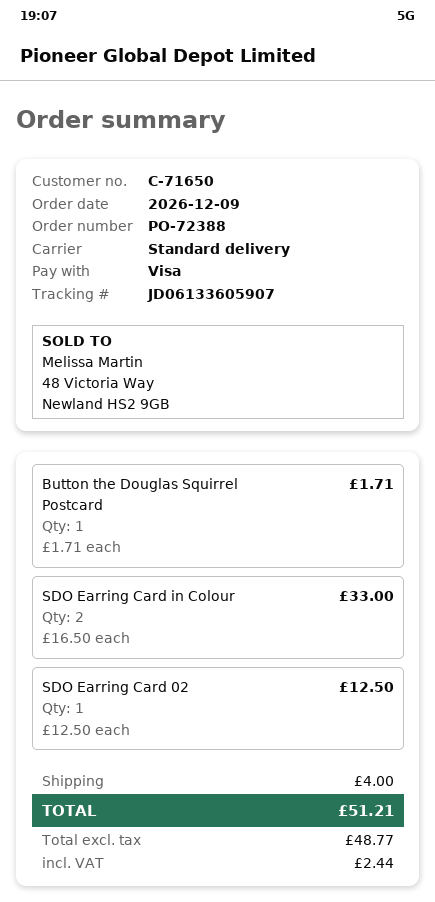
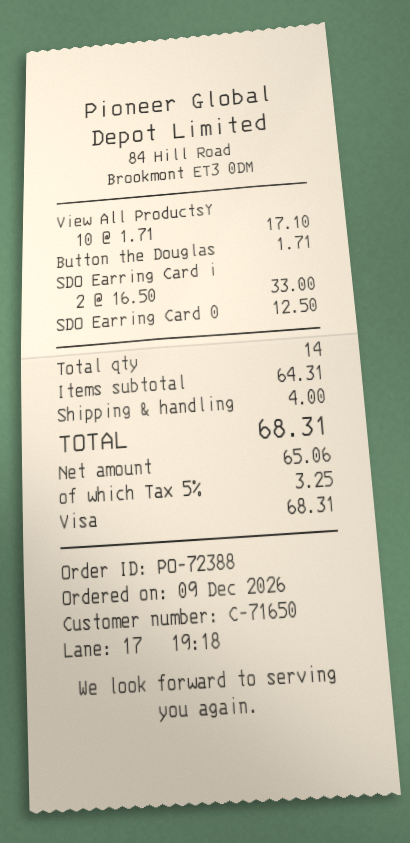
View All ProductsY: none -> 10 x 1.71 = 17.10
net: 48.77 -> 65.06
tax: 2.44 -> 3.25
total: 51.21 -> 68.31

